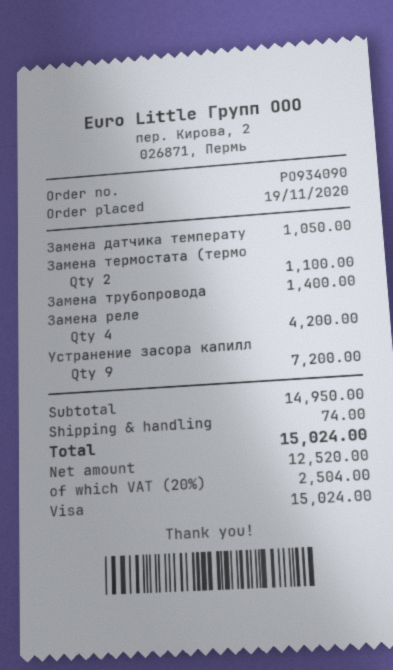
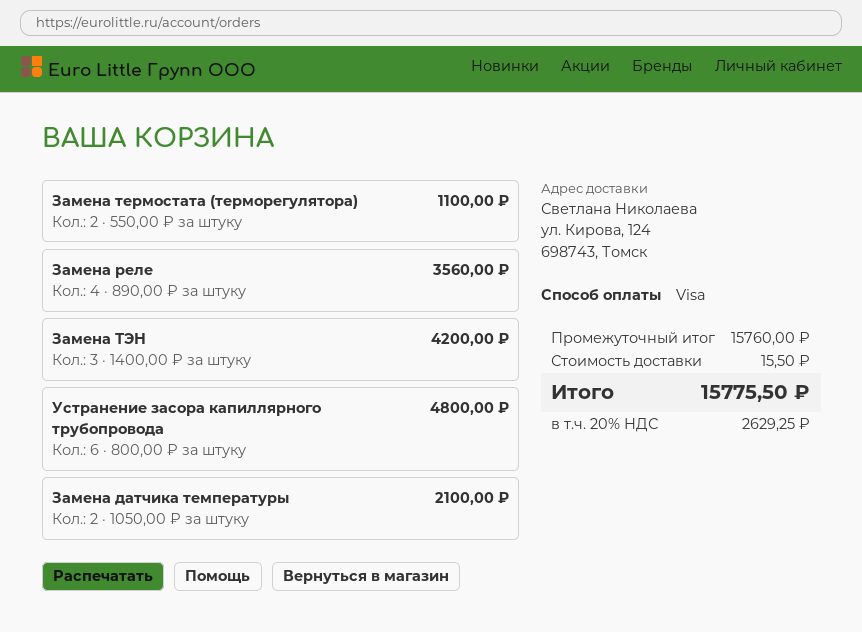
Замена датчика температу: 1 for 1050.00 -> 2 for 2100.00
Замена трубопровода: 1 for 1400.00 -> none
Замена реле: 4 for 4200.00 -> 4 for 3560.00
Устранение засора капилл: 9 for 7200.00 -> 6 for 4800.00
Замена ТЭН: none -> 3 for 4200.00
subtotal: 14950.00 -> 15760.00
shipping: 74.00 -> 15.50
tax: 20% = 2504.00 -> 20% = 2629.25
total: 15024.00 -> 15775.50

